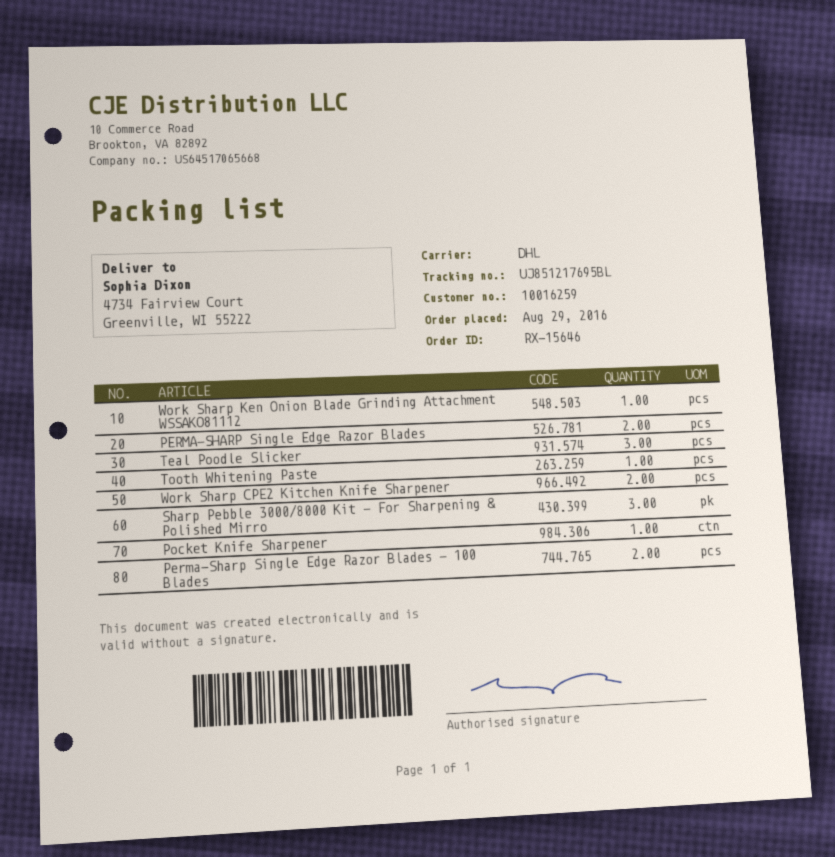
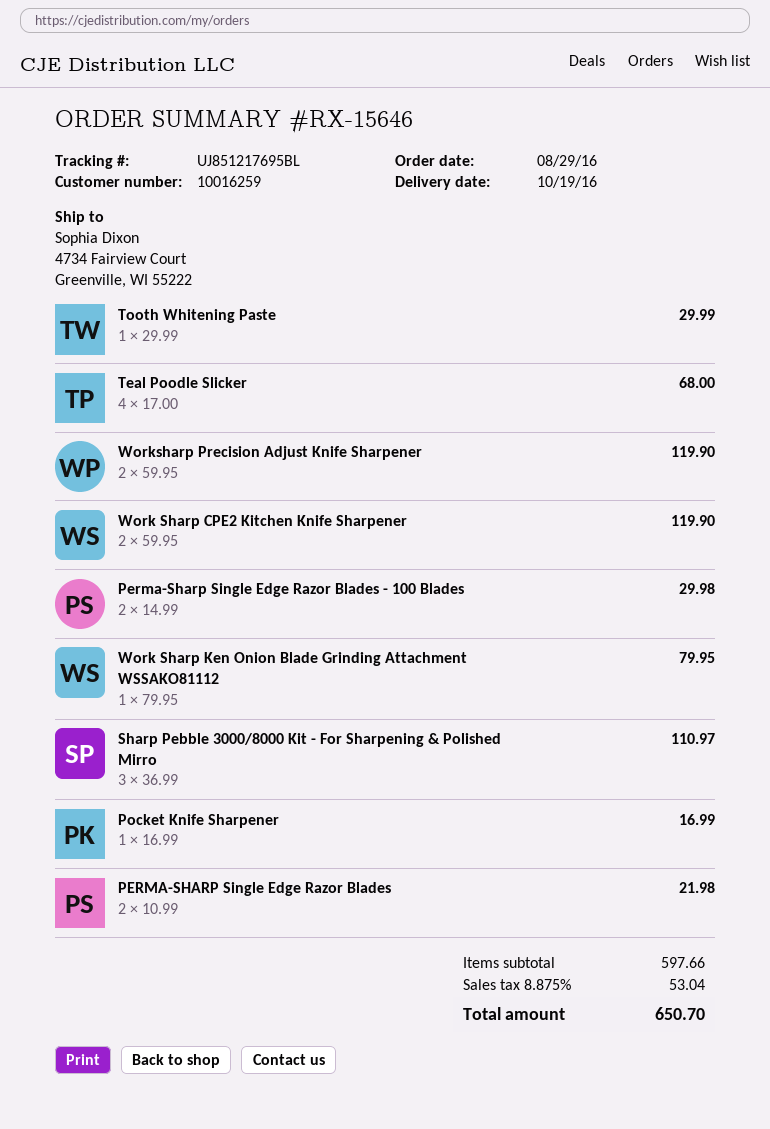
Teal Poodle Slicker: 3 -> 4
Worksharp Precision Adjust Knife Sharpener: none -> 2

